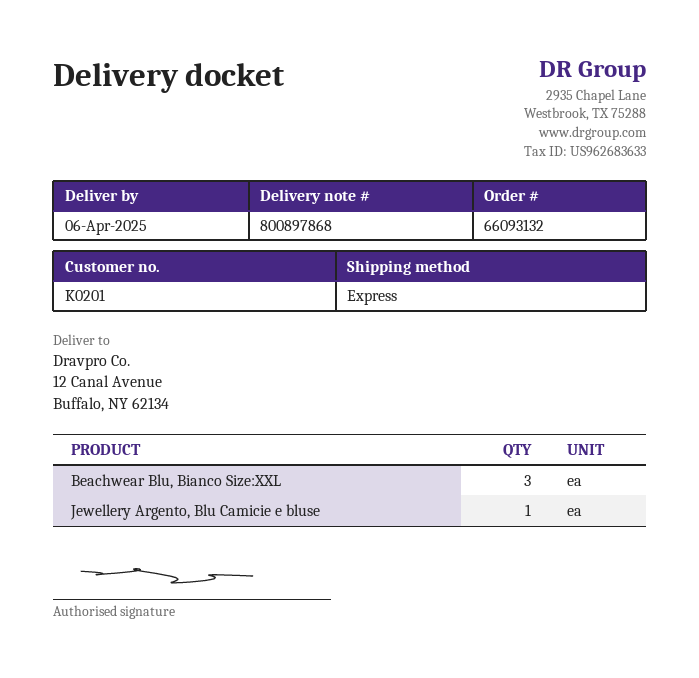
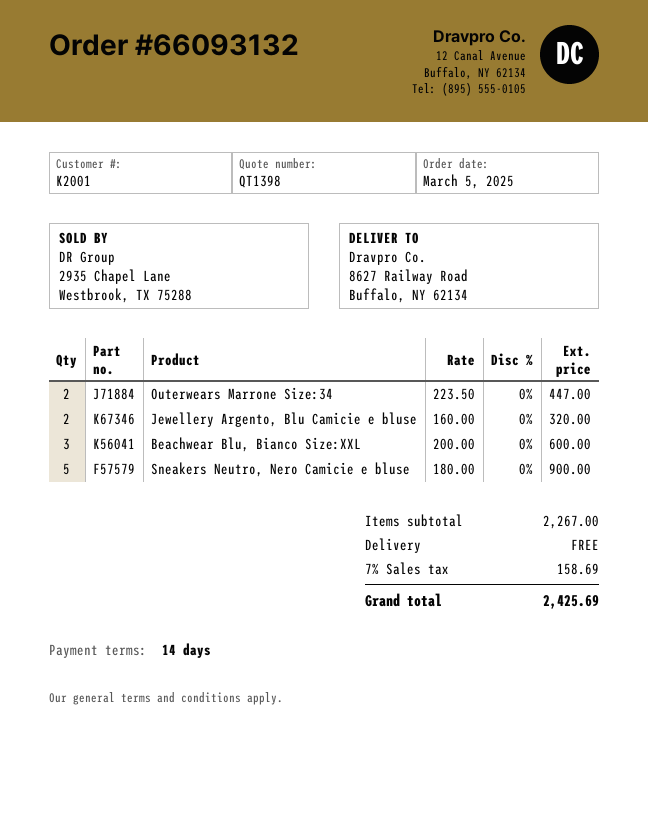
customer number: K0201 -> K2001
ship to: 12 Canal Avenue, Buffalo, NY 62134 -> 8627 Railway Road, Buffalo, NY 62134
Jewellery Argento, Blu Camicie e bluse: 1 -> 2
Outerwears Marrone Size:34: none -> 2
Sneakers Neutro, Nero Camicie e bluse: none -> 5

